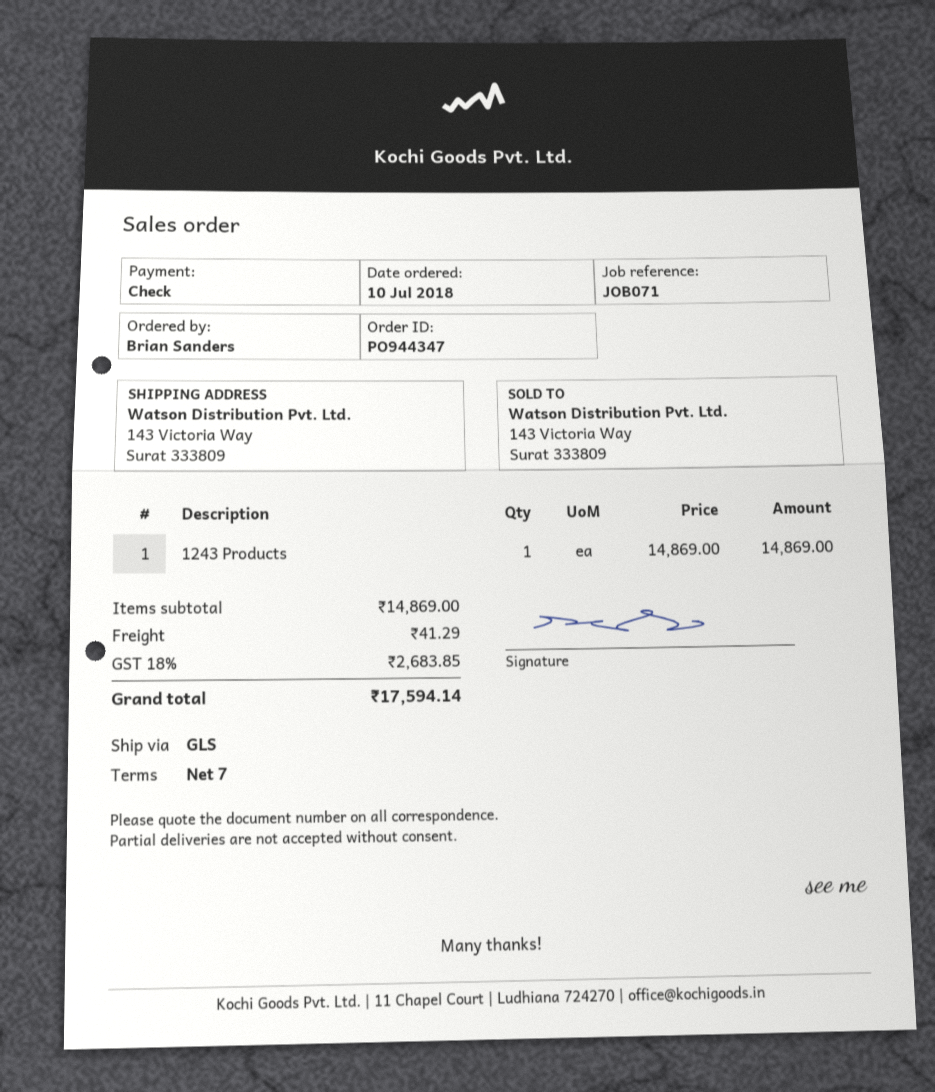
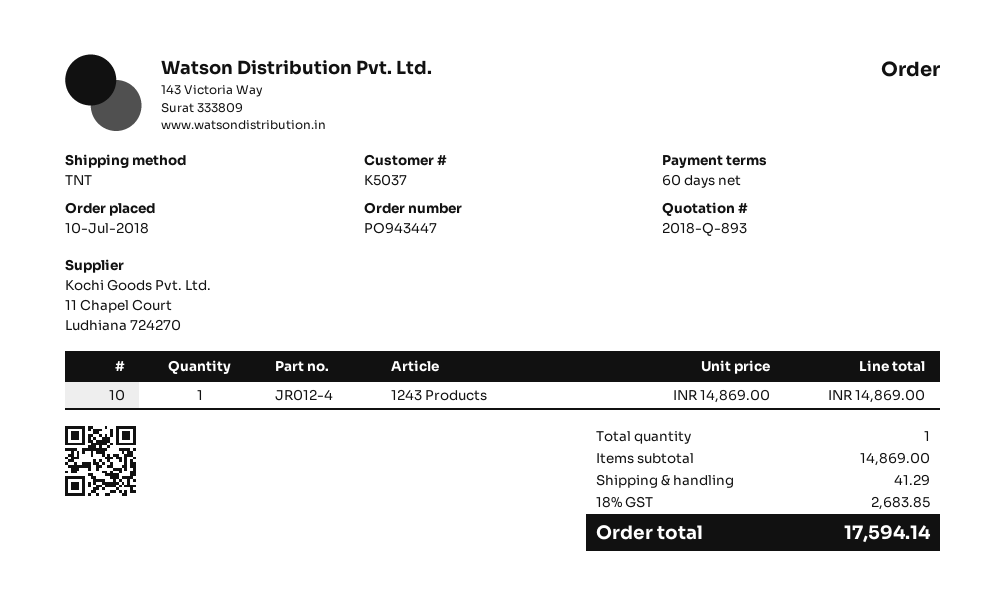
order number: PO944347 -> PO943447
payment terms: 7 days -> 60 days
shipping method: GLS -> TNT

